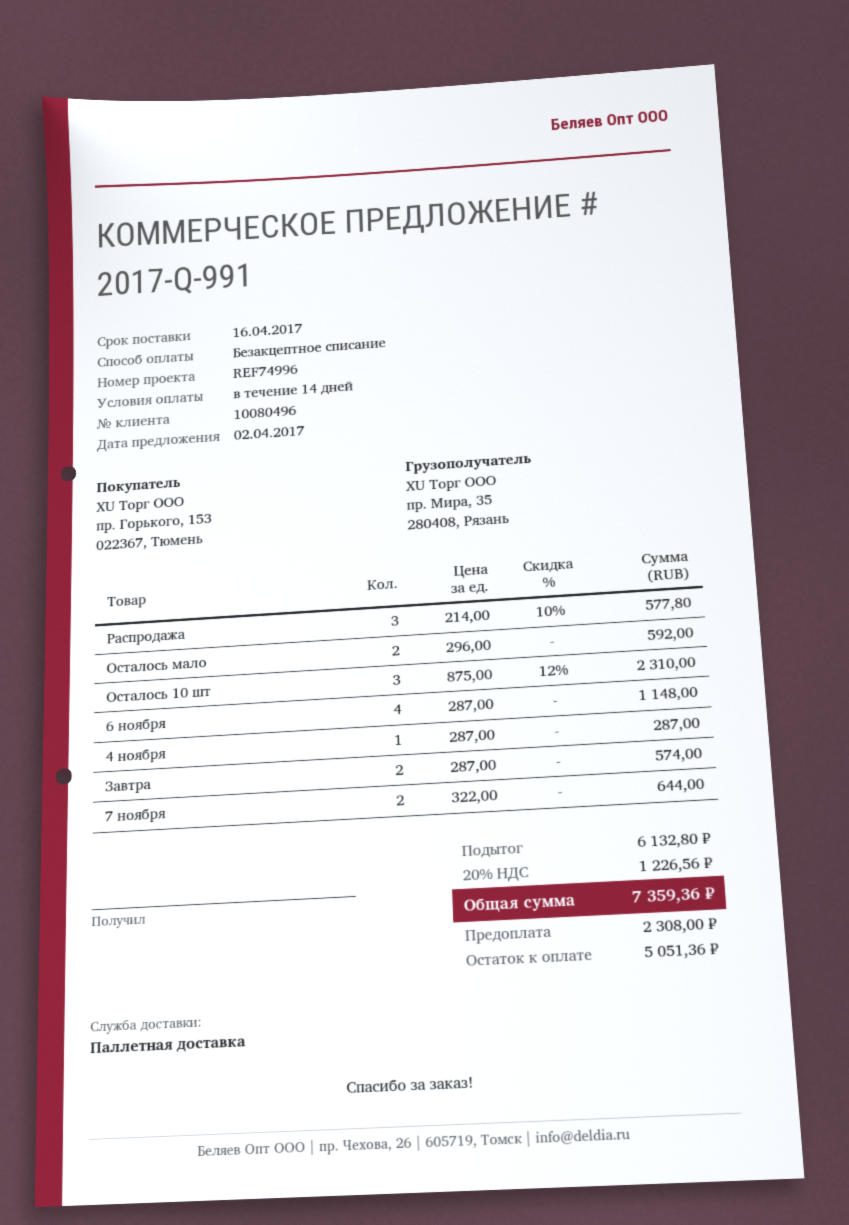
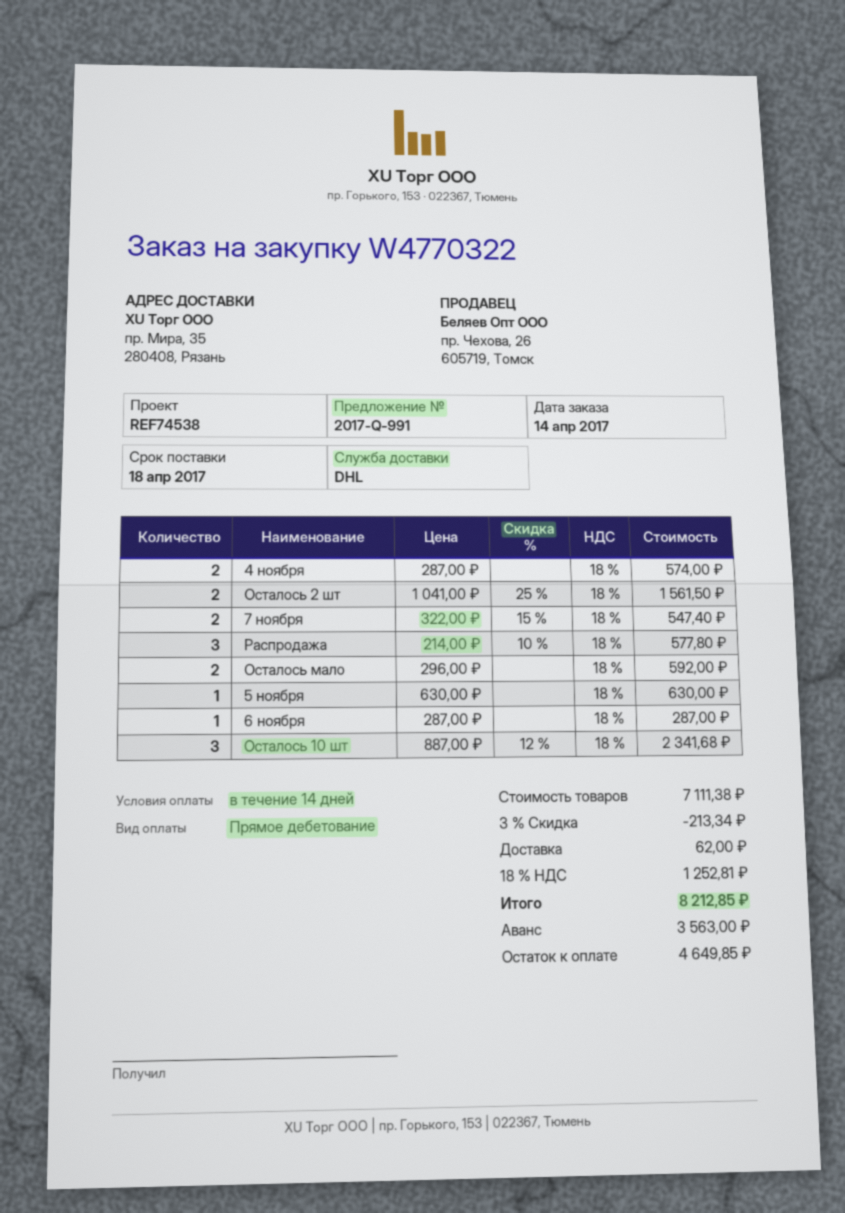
delivery date: 2017-04-16 -> 2017-04-18
reference: REF74996 -> REF74538
shipping method: pallet freight -> DHL
Осталось 10 шт: 3 x 875.00 - 12% = 2310.00 -> 3 x 887.00 - 12% = 2341.68
6 ноября: 4 x 287.00 = 1148.00 -> 1 x 287.00 = 287.00
4 ноября: 1 x 287.00 = 287.00 -> 2 x 287.00 = 574.00
Завтра: 2 x 287.00 = 574.00 -> none
7 ноября: 2 x 322.00 = 644.00 -> 2 x 322.00 - 15% = 547.40
Осталось 2 шт: none -> 2 x 1041.00 - 25% = 1561.50
5 ноября: none -> 1 x 630.00 = 630.00
subtotal: 6132.80 -> 7111.38
discount: none -> 3% = 213.34
shipping: none -> 62.00
tax: 20% = 1226.56 -> 18% = 1252.81
total: 7359.36 -> 8212.85
deposit: 2308.00 -> 3563.00
balance: 5051.36 -> 4649.85

